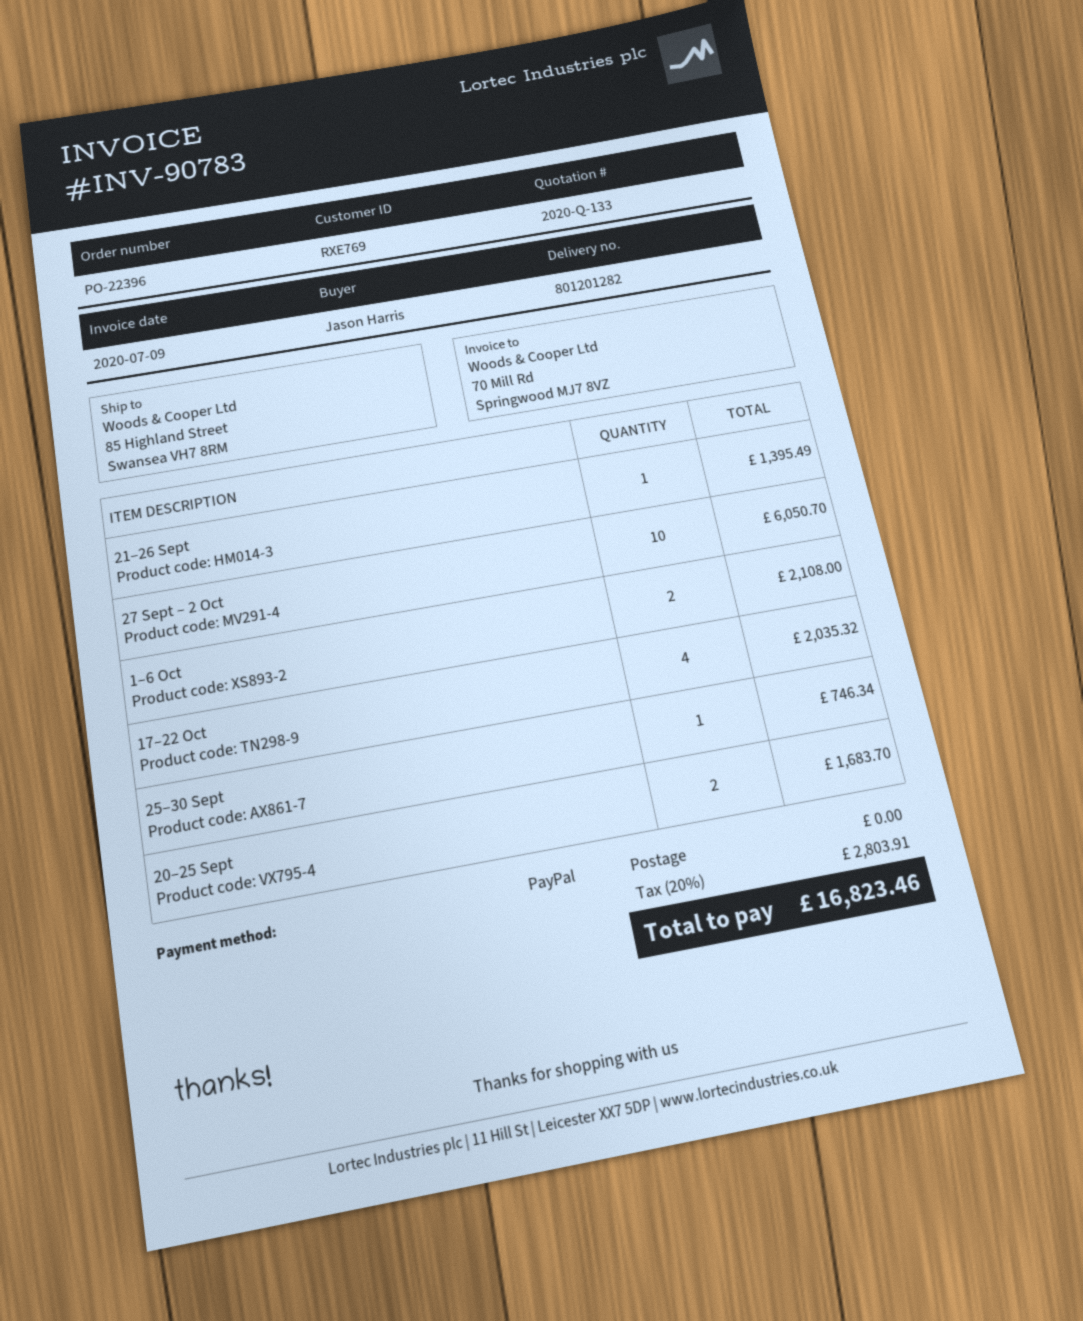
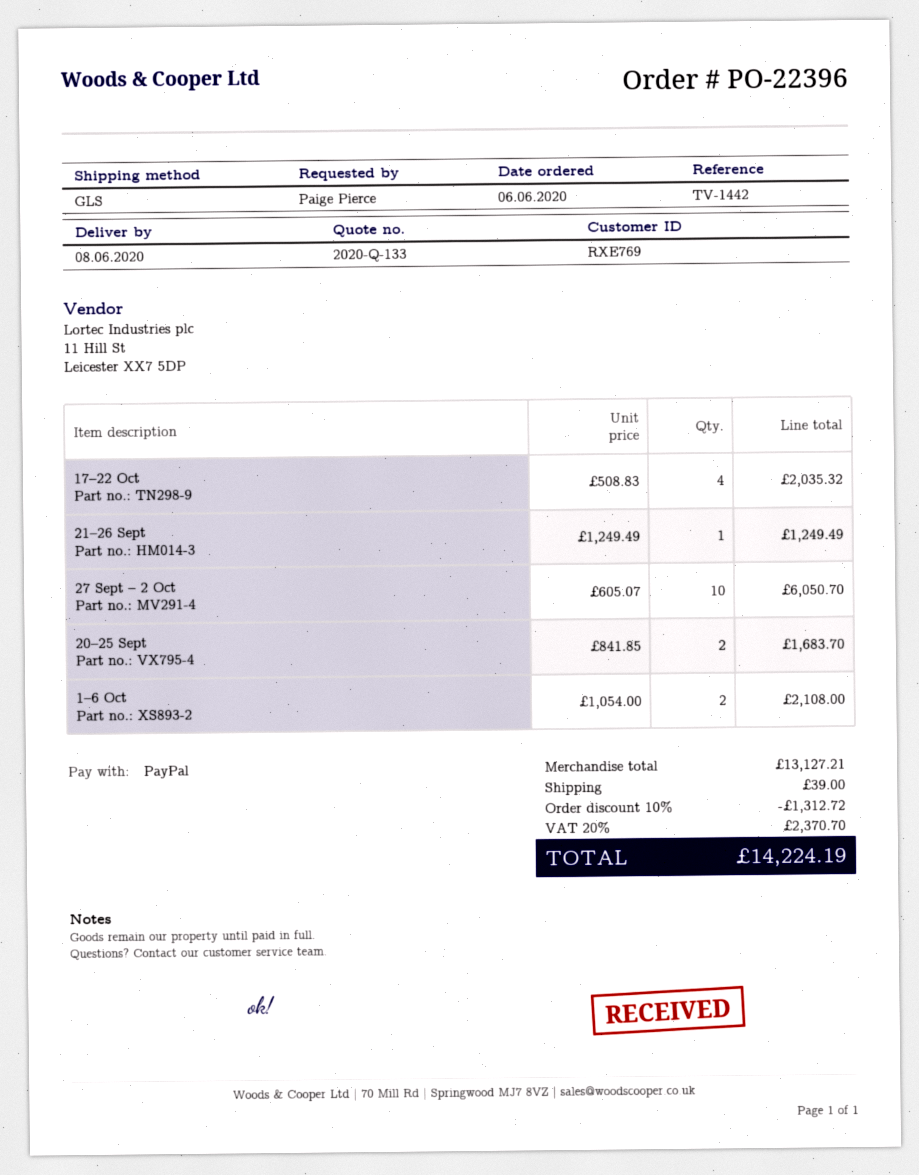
ordered by: Jason Harris -> Paige Pierce
21–26 Sept: 1 for 1395.49 -> 1 for 1249.49
25–30 Sept: 1 for 746.34 -> none
discount: none -> 10% = 1312.72
shipping: 0.00 -> 39.00
tax: 20% = 2803.91 -> 20% = 2370.70
total: 16823.46 -> 14224.19

